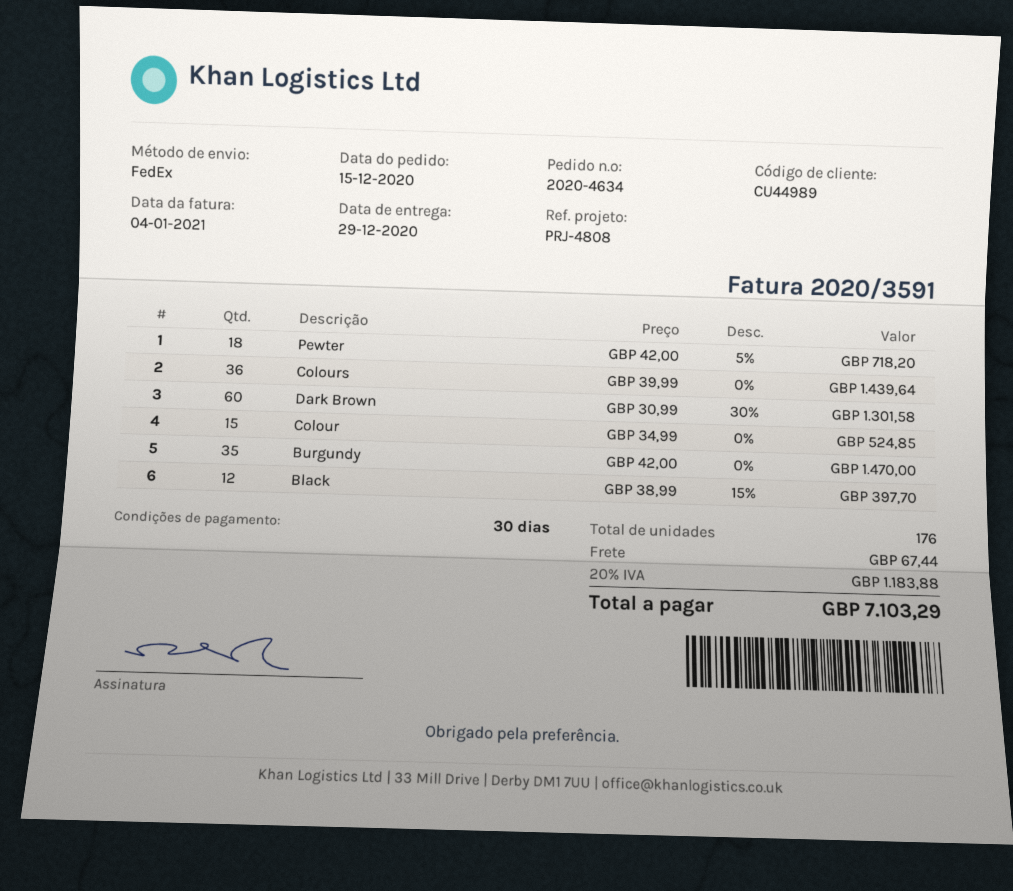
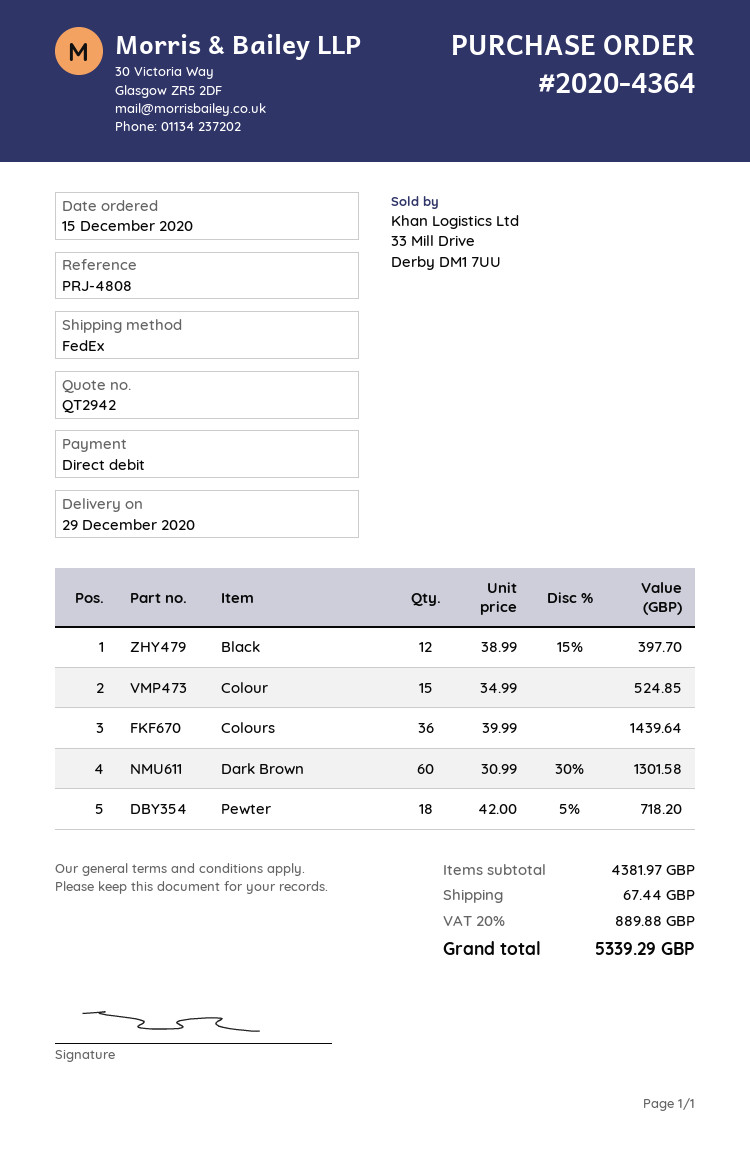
order number: 2020-4634 -> 2020-4364
Burgundy: 35 x 42.00 = 1470.00 -> none
tax: 20% = 1183.88 -> 20% = 889.88
total: 7103.29 -> 5339.29

